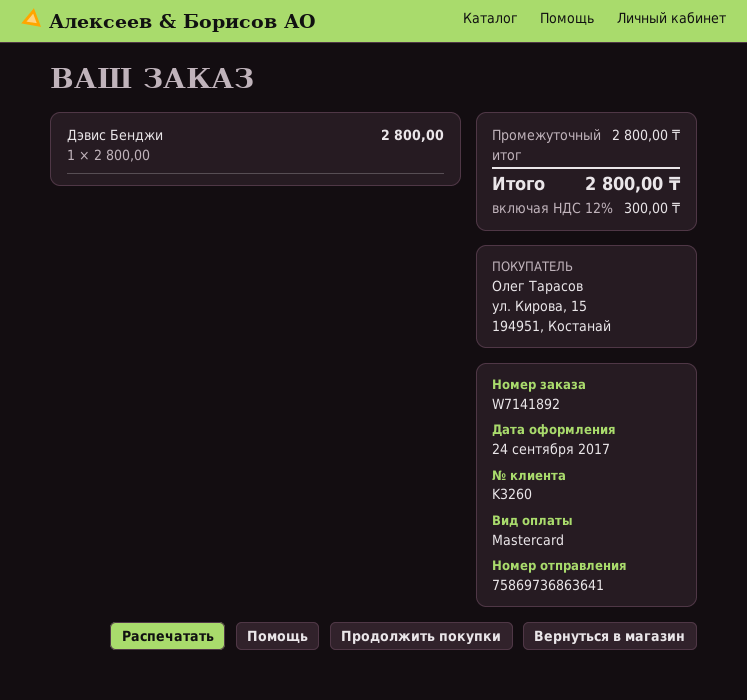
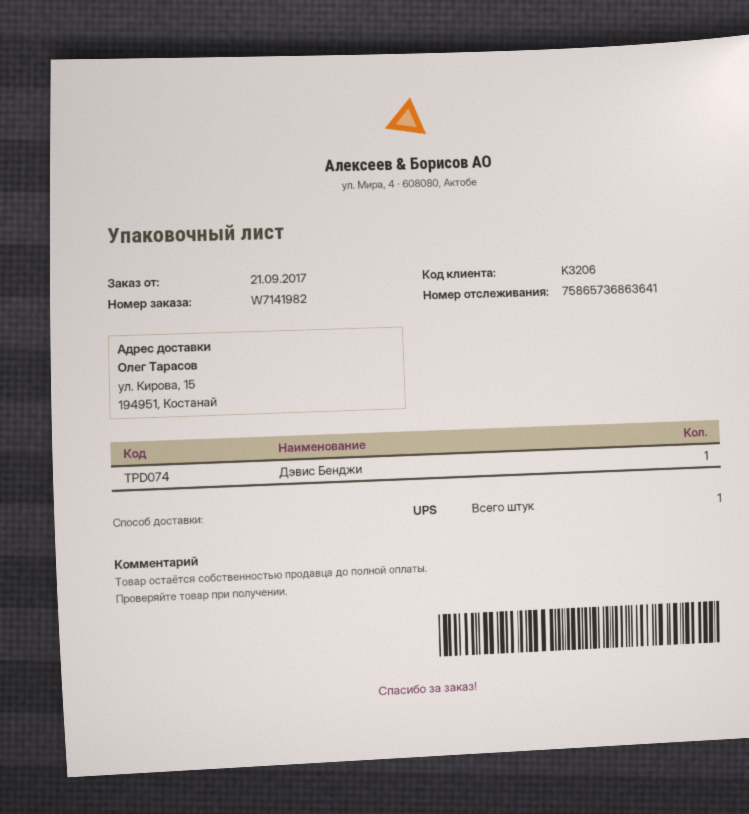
order number: W7141892 -> W7141982
order date: 2017-09-24 -> 2017-09-21
customer number: K3260 -> K3206
tracking number: 75869736863641 -> 75865736863641

